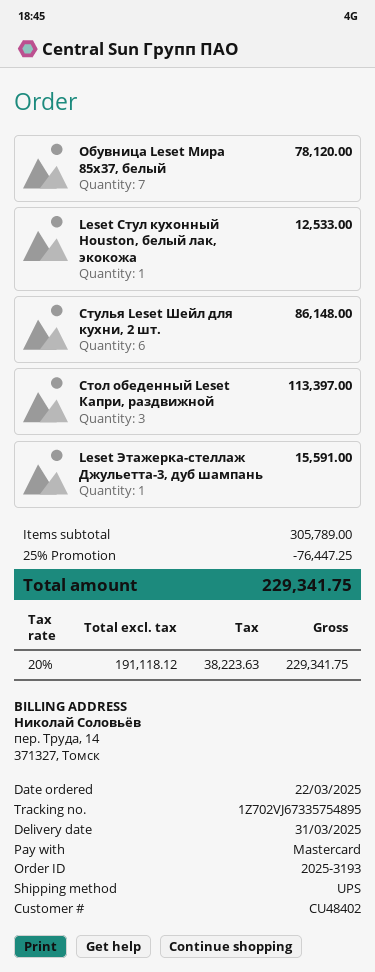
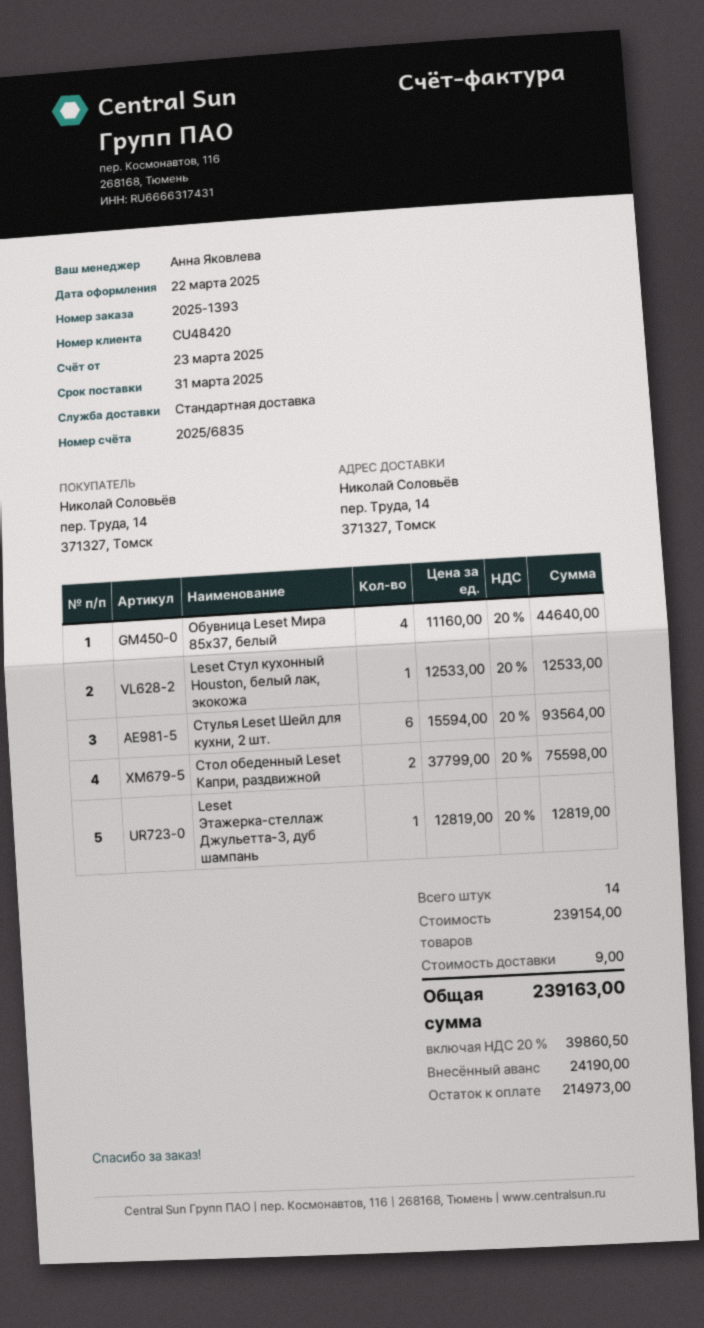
order number: 2025-3193 -> 2025-1393
customer number: CU48402 -> CU48420
shipping method: UPS -> standard
Обувница Leset Мира 85х37, белый: 7 for 78120.00 -> 4 for 44640.00
Стулья Leset Шейл для кухни, 2 шт.: 6 for 86148.00 -> 6 for 93564.00
Стол обеденный Leset Капри, раздвижной: 3 for 113397.00 -> 2 for 75598.00
Leset Этажерка-стеллаж Джульетта-3, дуб шампань: 1 for 15591.00 -> 1 for 12819.00
subtotal: 305789.00 -> 239154.00
discount: 25% = 76447.25 -> none
shipping: none -> 9.00
tax: 20% = 38223.63 -> 20% = 39860.50
total: 229341.75 -> 239163.00

